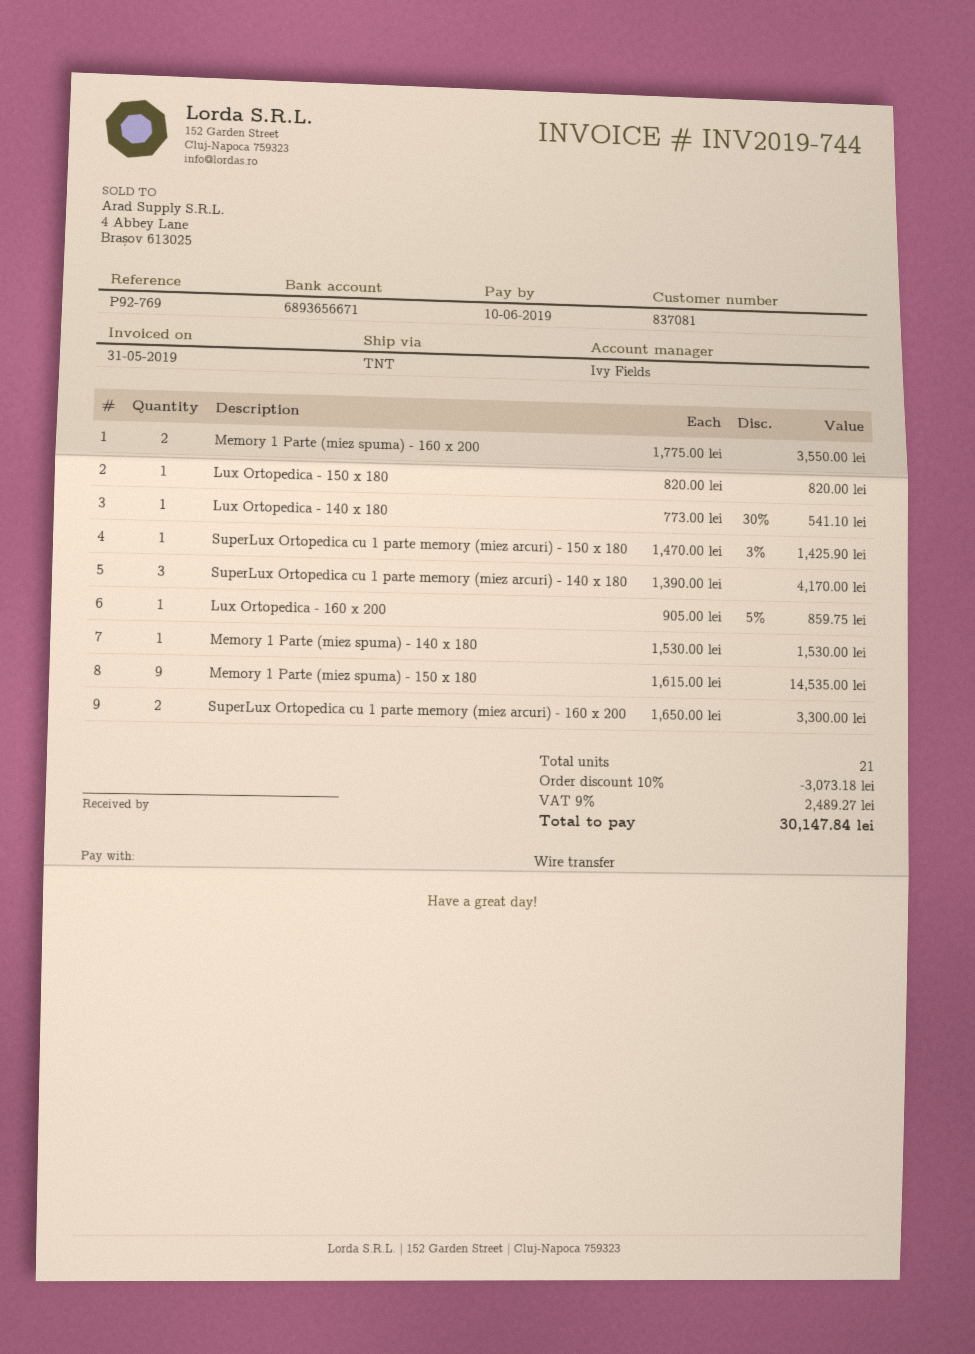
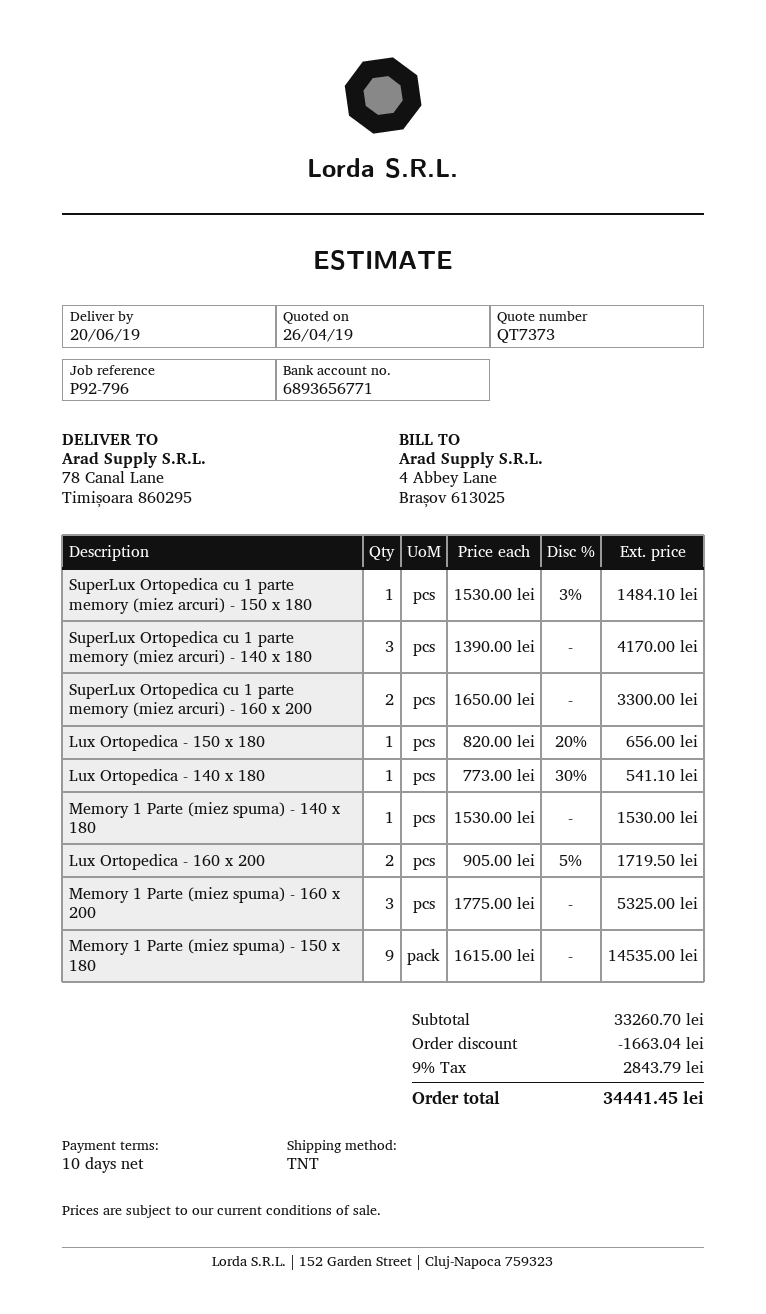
reference: P92-769 -> P92-796
bank account: 6893656671 -> 6893656771
Memory 1 Parte (miez spuma) - 160 x 200: 2 x 1775.00 = 3550.00 -> 3 x 1775.00 = 5325.00
Lux Ortopedica - 150 x 180: 1 x 820.00 = 820.00 -> 1 x 820.00 - 20% = 656.00
SuperLux Ortopedica cu 1 parte memory (miez arcuri) - 150 x 180: 1 x 1470.00 - 3% = 1425.90 -> 1 x 1530.00 - 3% = 1484.10
Lux Ortopedica - 160 x 200: 1 x 905.00 - 5% = 859.75 -> 2 x 905.00 - 5% = 1719.50
discount: 3073.18 -> 1663.04
tax: 9% = 2489.27 -> 9% = 2843.79
total: 30147.84 -> 34441.45

